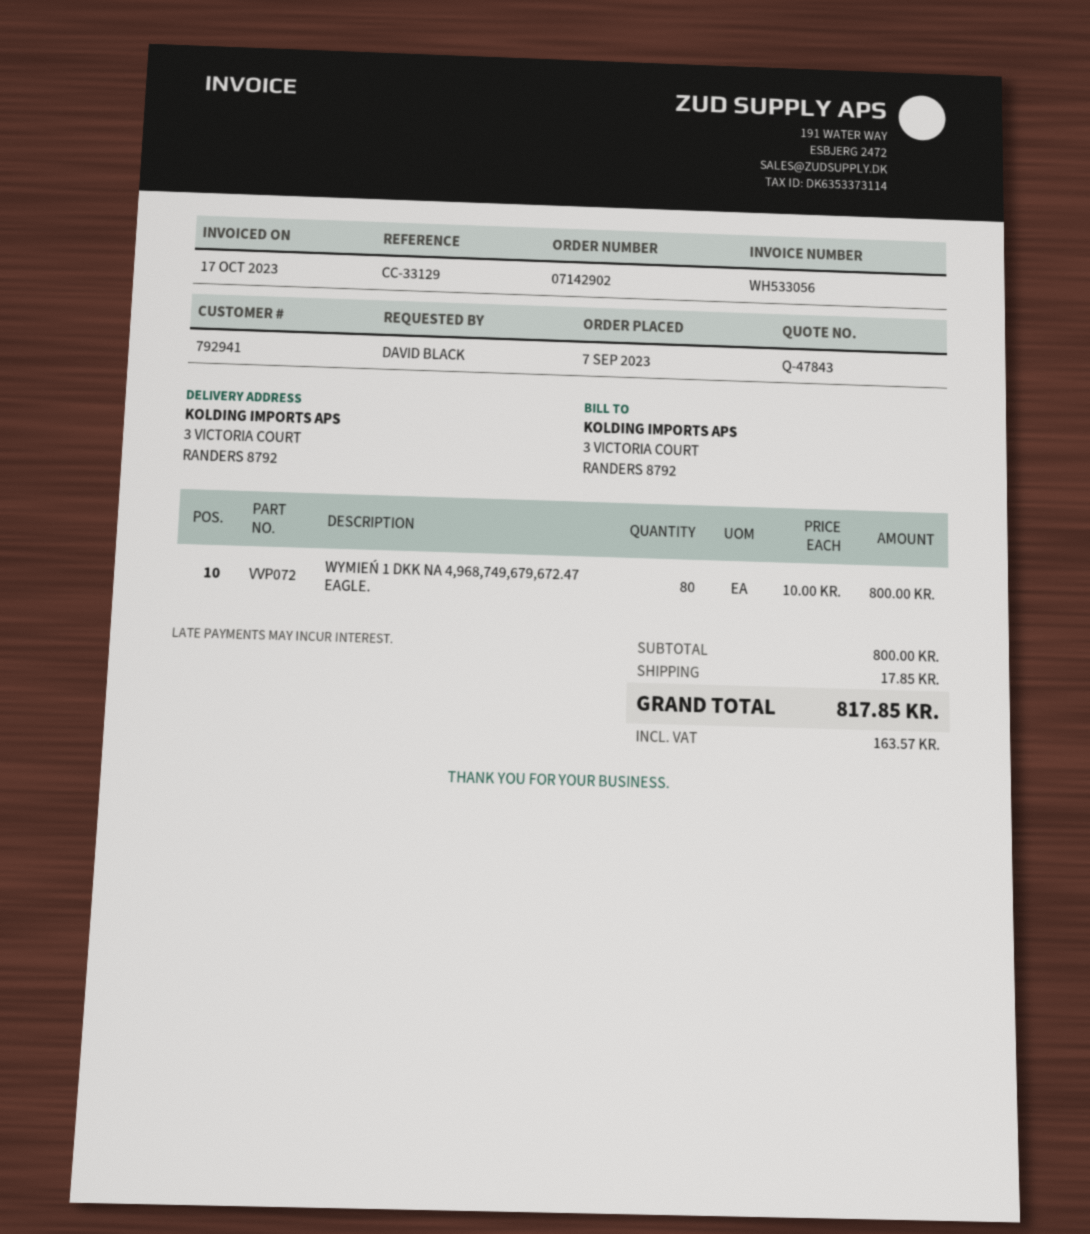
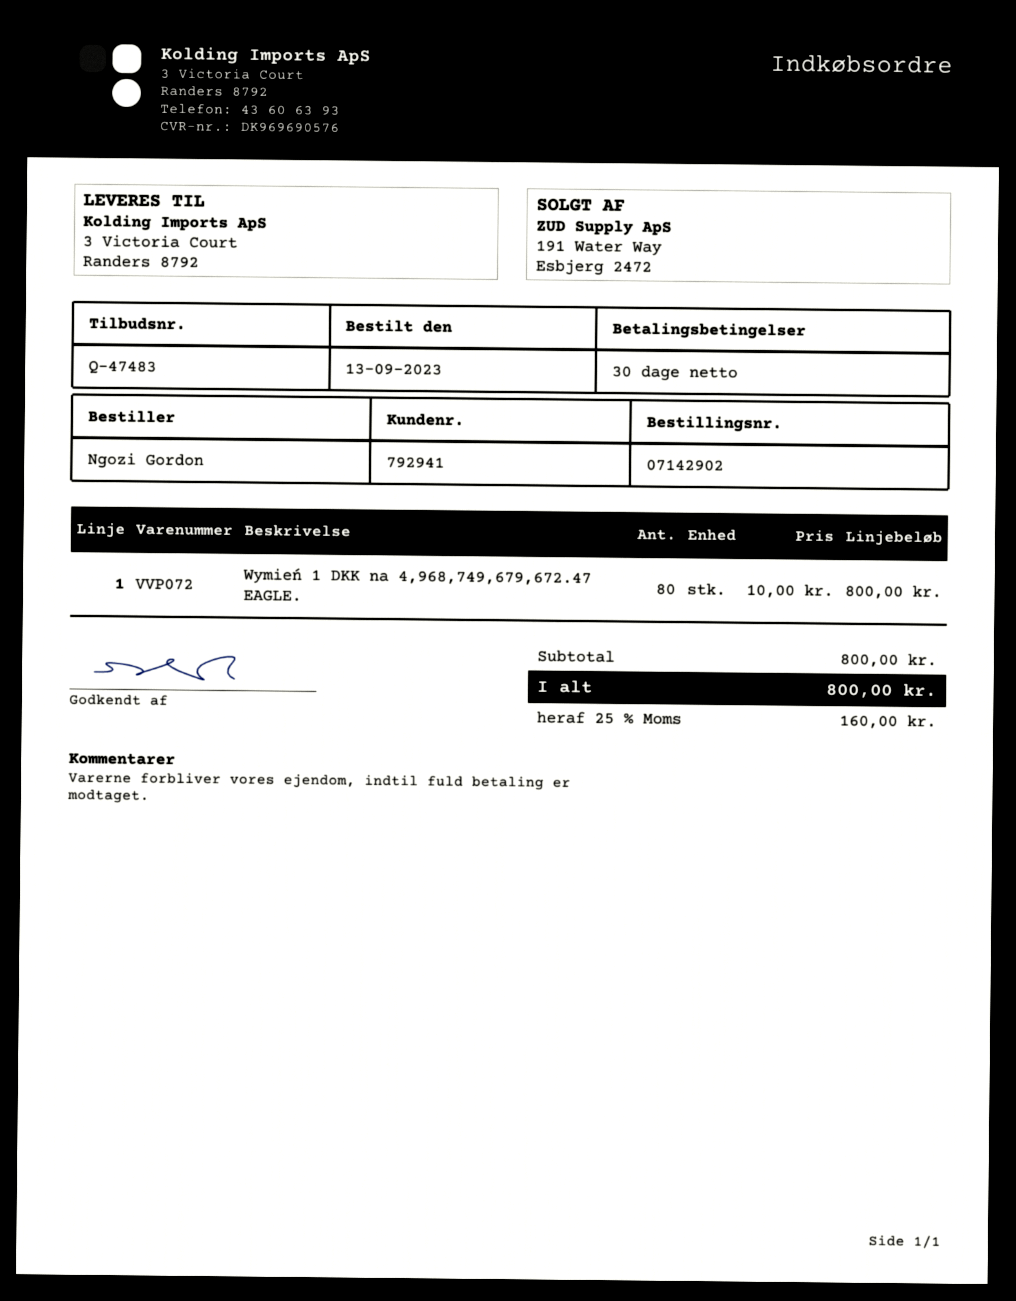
quote number: Q-47843 -> Q-47483
order date: 2023-09-07 -> 2023-09-13
ordered by: DAVID BLACK -> Ngozi Gordon
shipping: 17.85 -> none
tax: 163.57 -> 160.00
total: 817.85 -> 800.00

